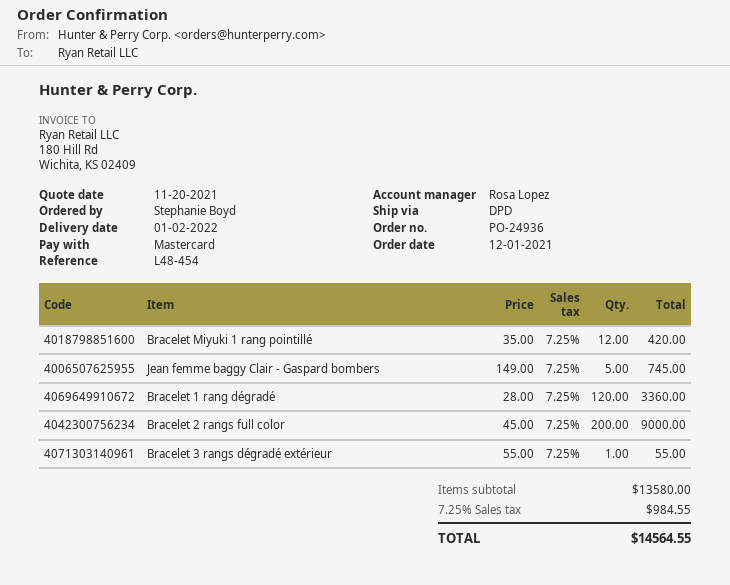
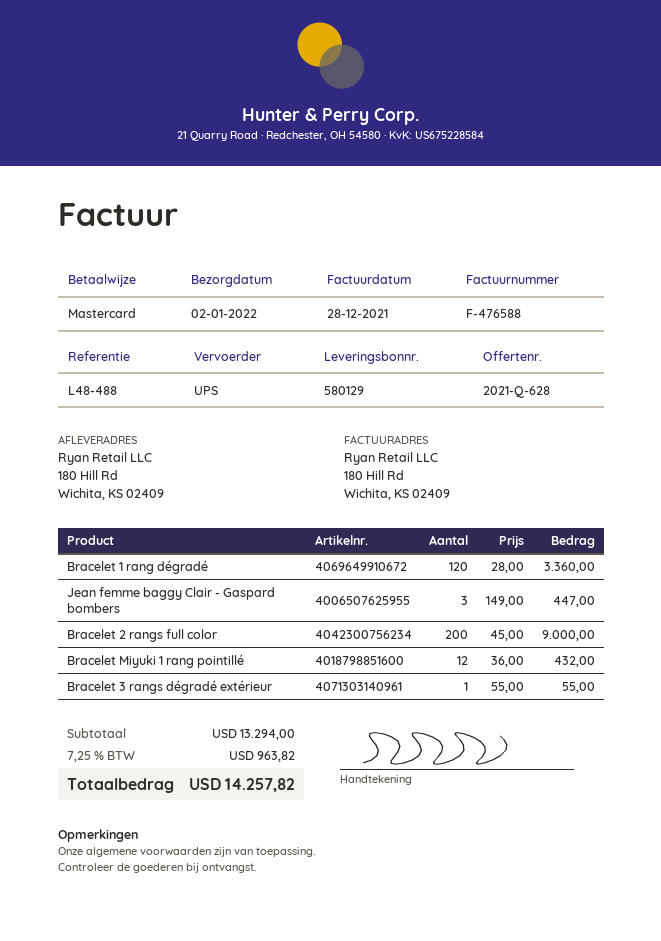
reference: L48-454 -> L48-488
shipping method: DPD -> UPS
Bracelet Miyuki 1 rang pointillé: 12 x 35.00 = 420.00 -> 12 x 36.00 = 432.00
Jean femme baggy Clair - Gaspard bombers: 5 x 149.00 = 745.00 -> 3 x 149.00 = 447.00
subtotal: 13580.00 -> 13294.00
tax: 7.25% = 984.55 -> 7.25% = 963.82
total: 14564.55 -> 14257.82

